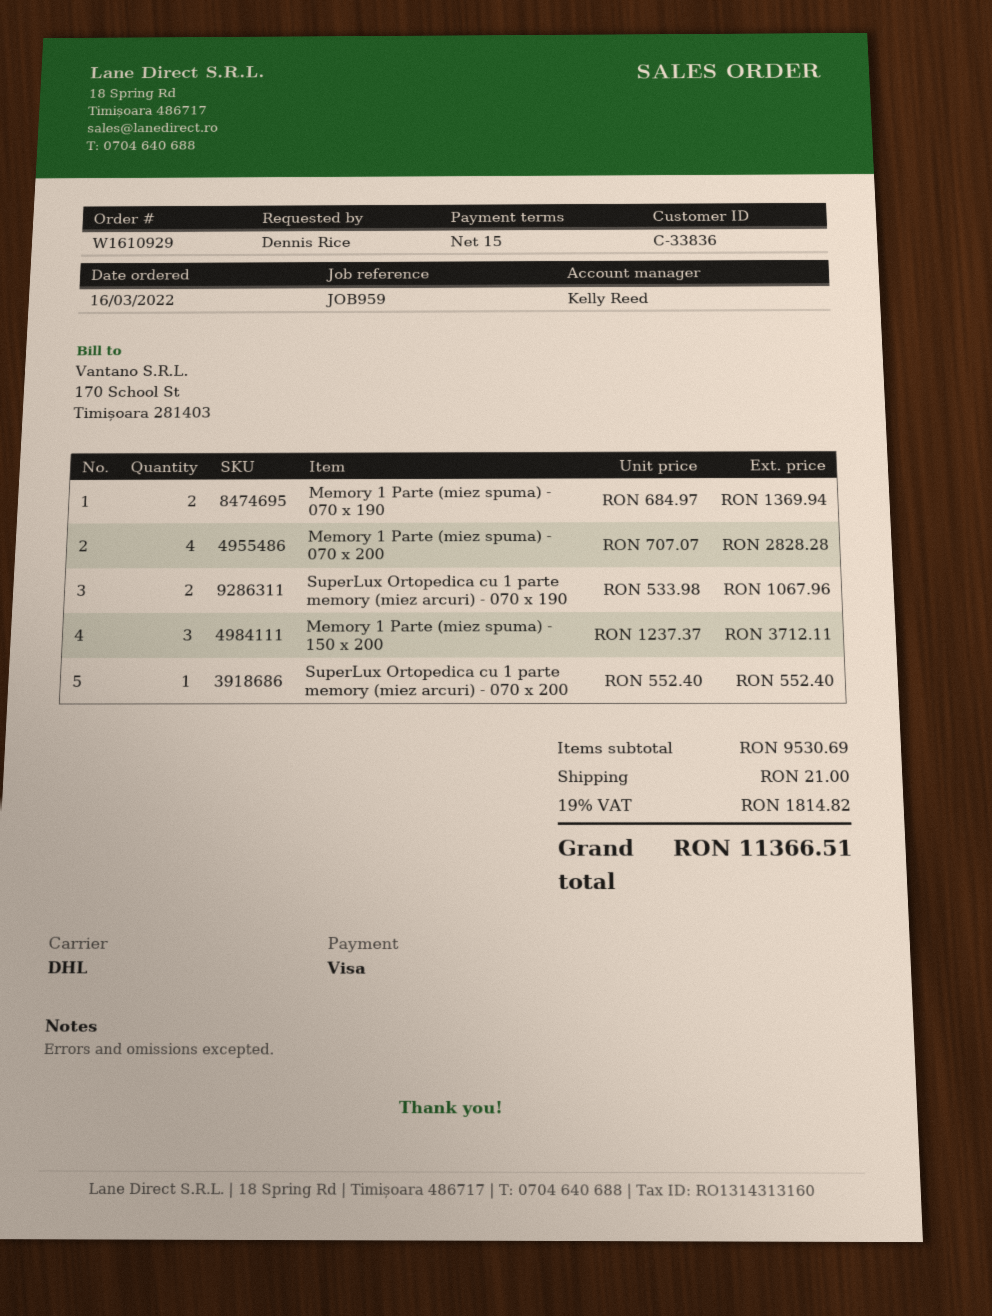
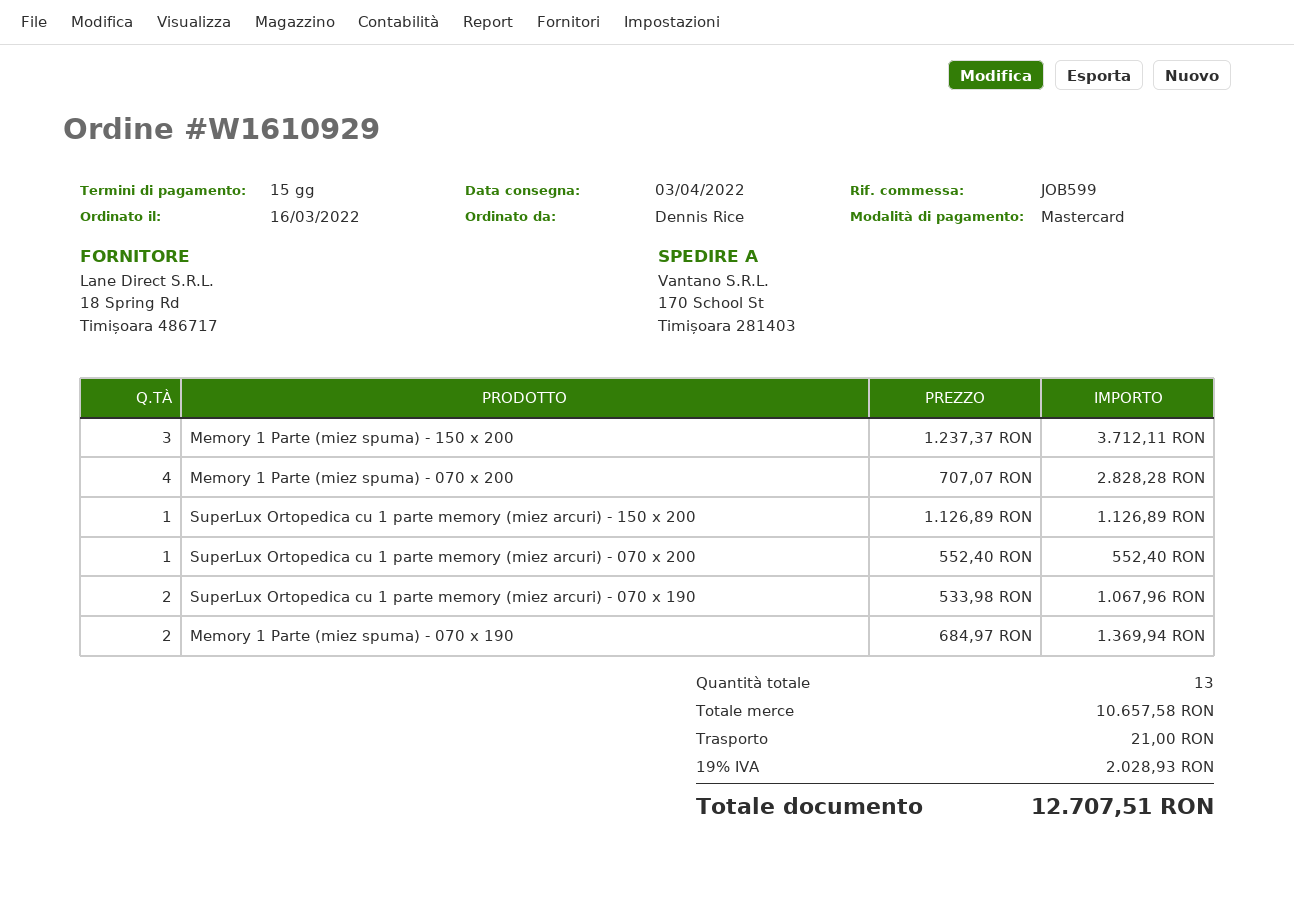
reference: JOB959 -> JOB599
payment method: Visa -> Mastercard
SuperLux Ortopedica cu 1 parte memory (miez arcuri) - 150 x 200: none -> 1 x 1126.89 = 1126.89
subtotal: 9530.69 -> 10657.58
tax: 19% = 1814.82 -> 19% = 2028.93
total: 11366.51 -> 12707.51

